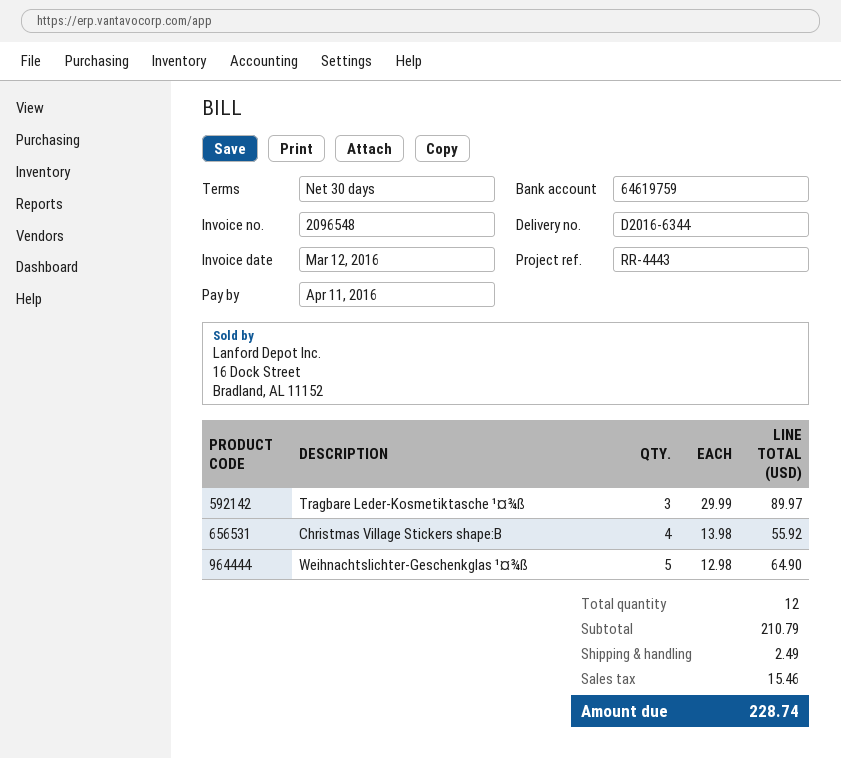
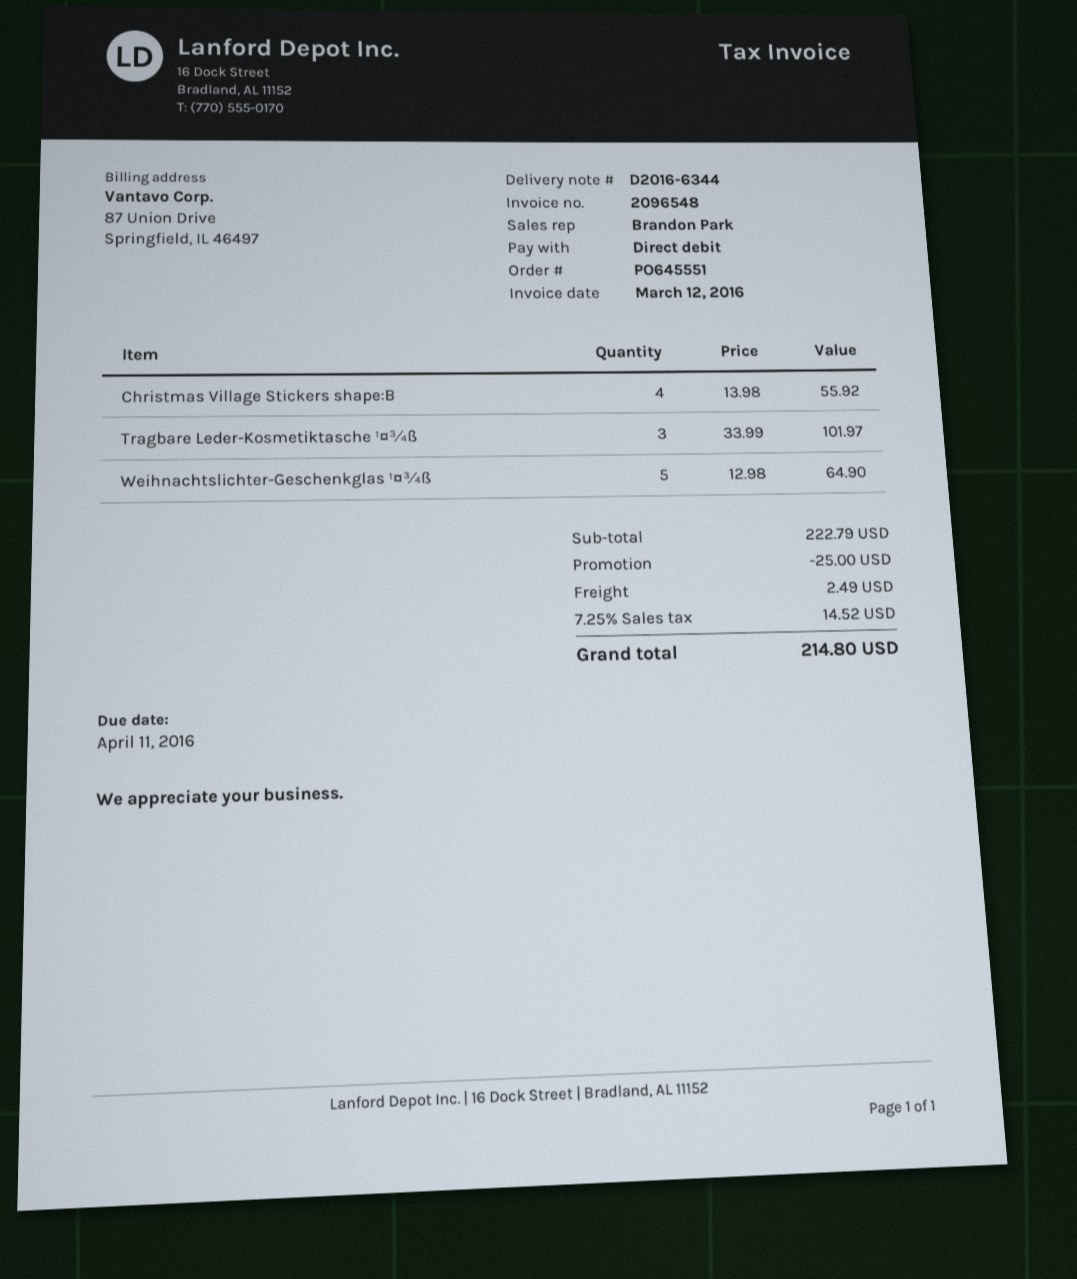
Tragbare Leder-Kosmetiktasche ¹¤¾ß: 3 x 29.99 = 89.97 -> 3 x 33.99 = 101.97
subtotal: 210.79 -> 222.79
discount: none -> 25.00
tax: 15.46 -> 14.52
total: 228.74 -> 214.80

